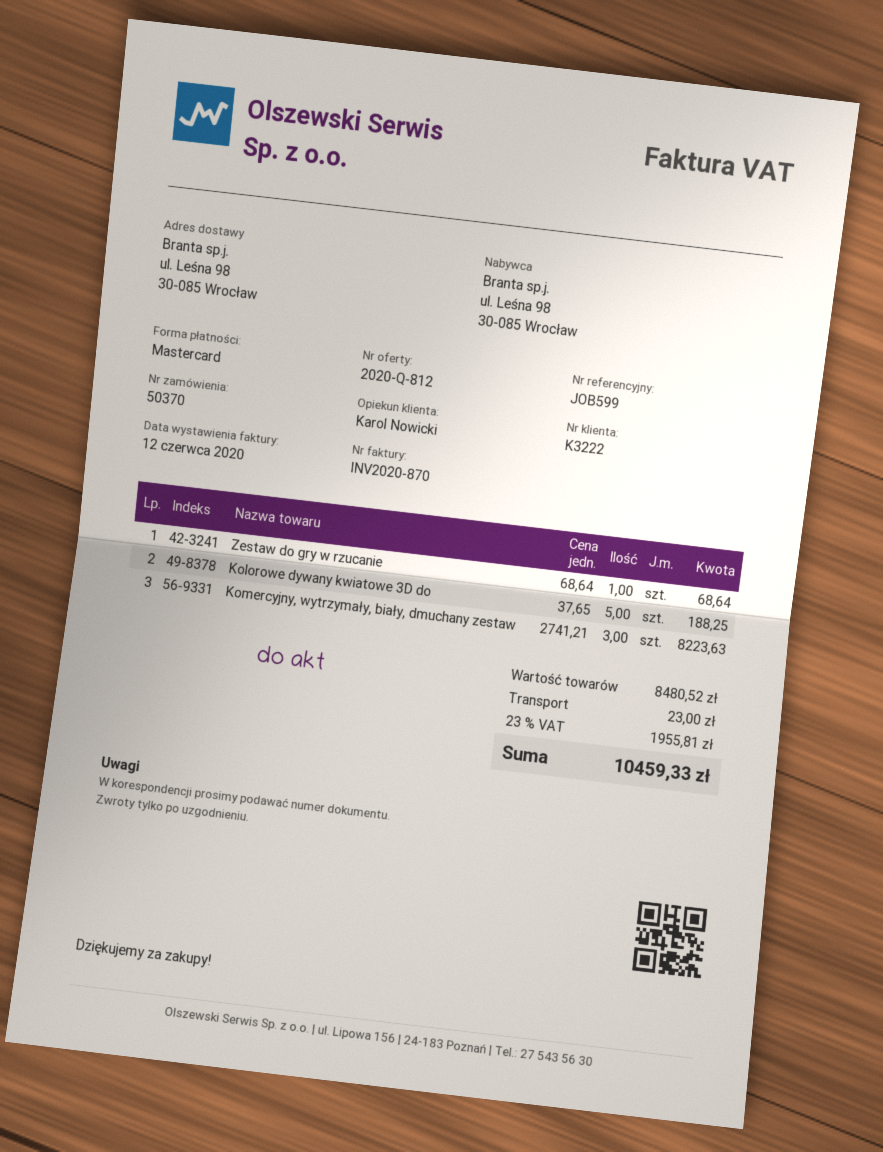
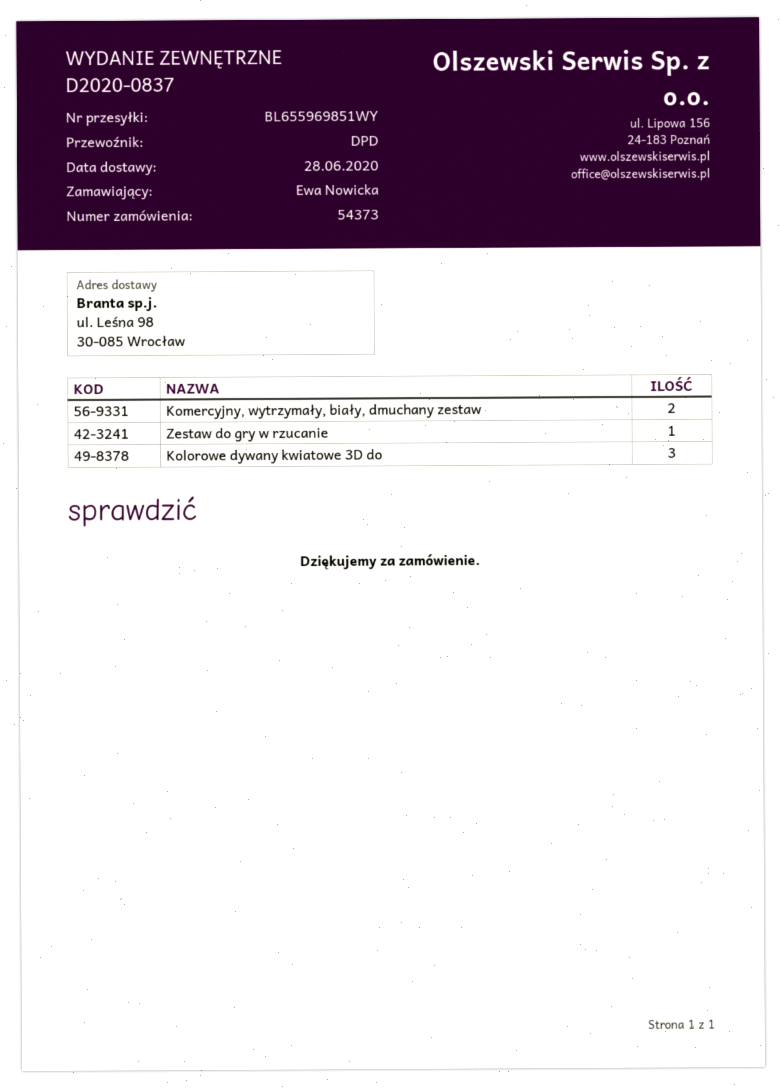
order number: 50370 -> 54373
Kolorowe dywany kwiatowe 3D do: 5 -> 3
Komercyjny, wytrzymały, biały, dmuchany zestaw: 3 -> 2

